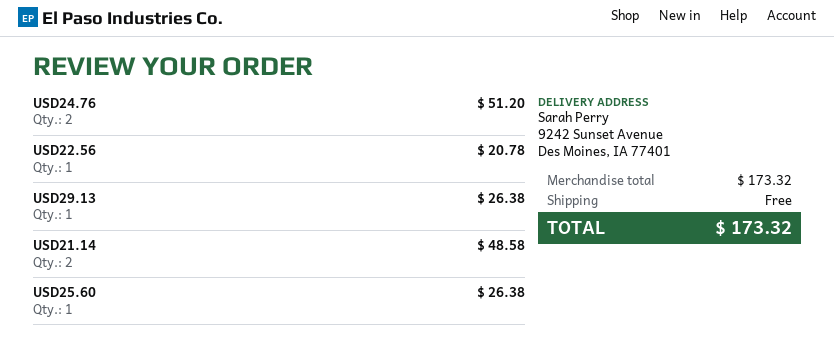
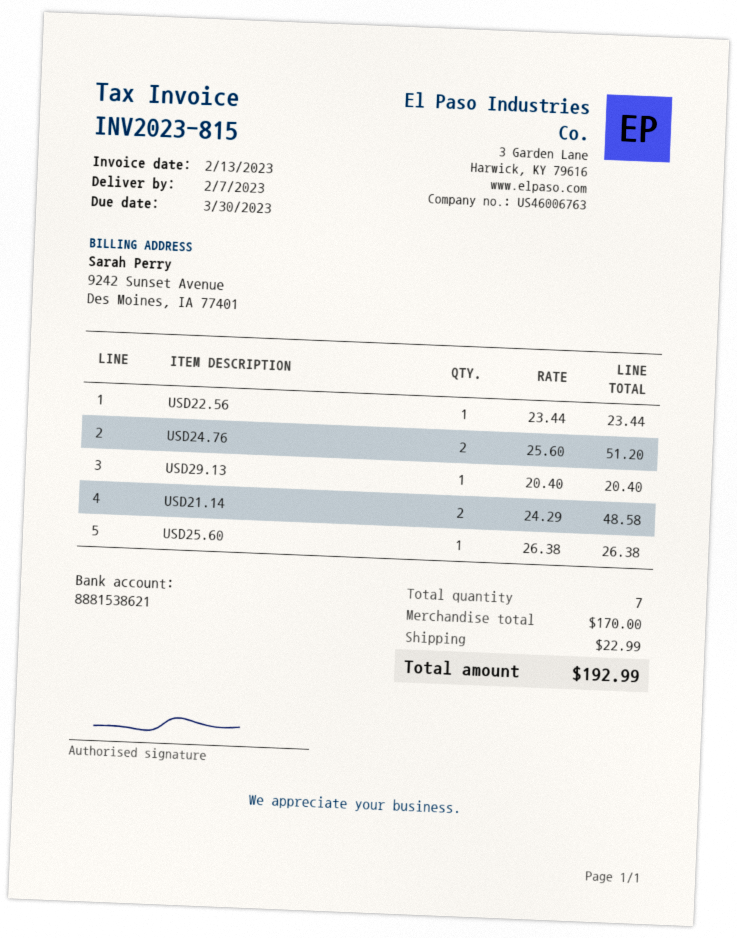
USD22.56: 1 for 20.78 -> 1 for 23.44
USD29.13: 1 for 26.38 -> 1 for 20.40
subtotal: 173.32 -> 170.00
shipping: 0.00 -> 22.99
total: 173.32 -> 192.99

